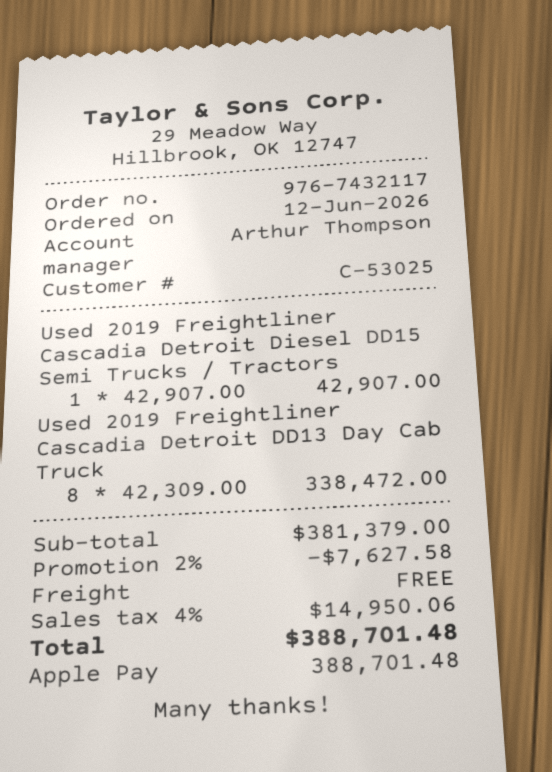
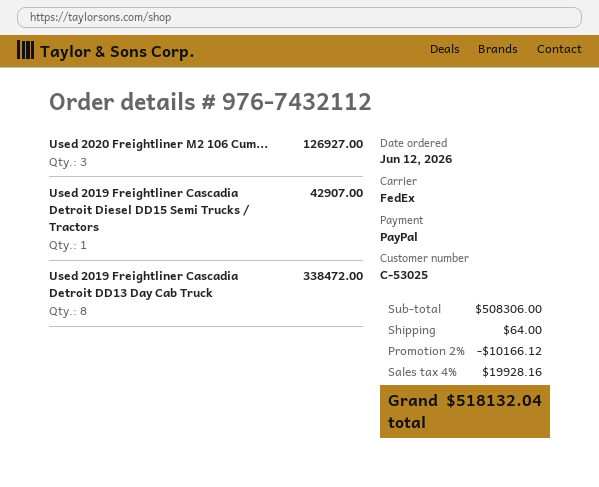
order number: 976-7432117 -> 976-7432112
payment method: Apple Pay -> PayPal
Used 2020 Freightliner M2 106 Cum...: none -> 3 for 126927.00
subtotal: 381379.00 -> 508306.00
discount: 2% = 7627.58 -> 2% = 10166.12
shipping: 0.00 -> 64.00
tax: 4% = 14950.06 -> 4% = 19928.16
total: 388701.48 -> 518132.04

